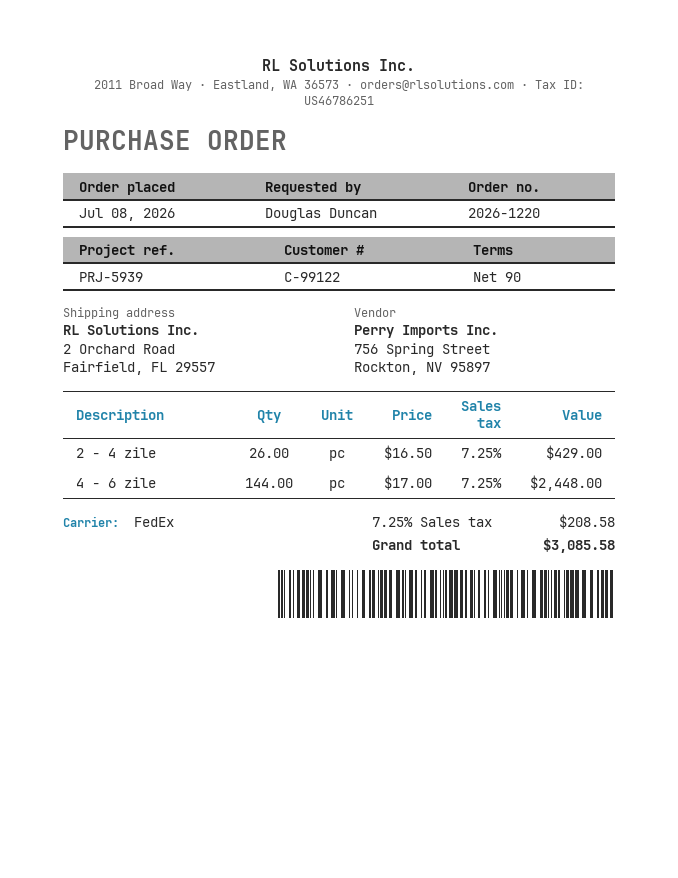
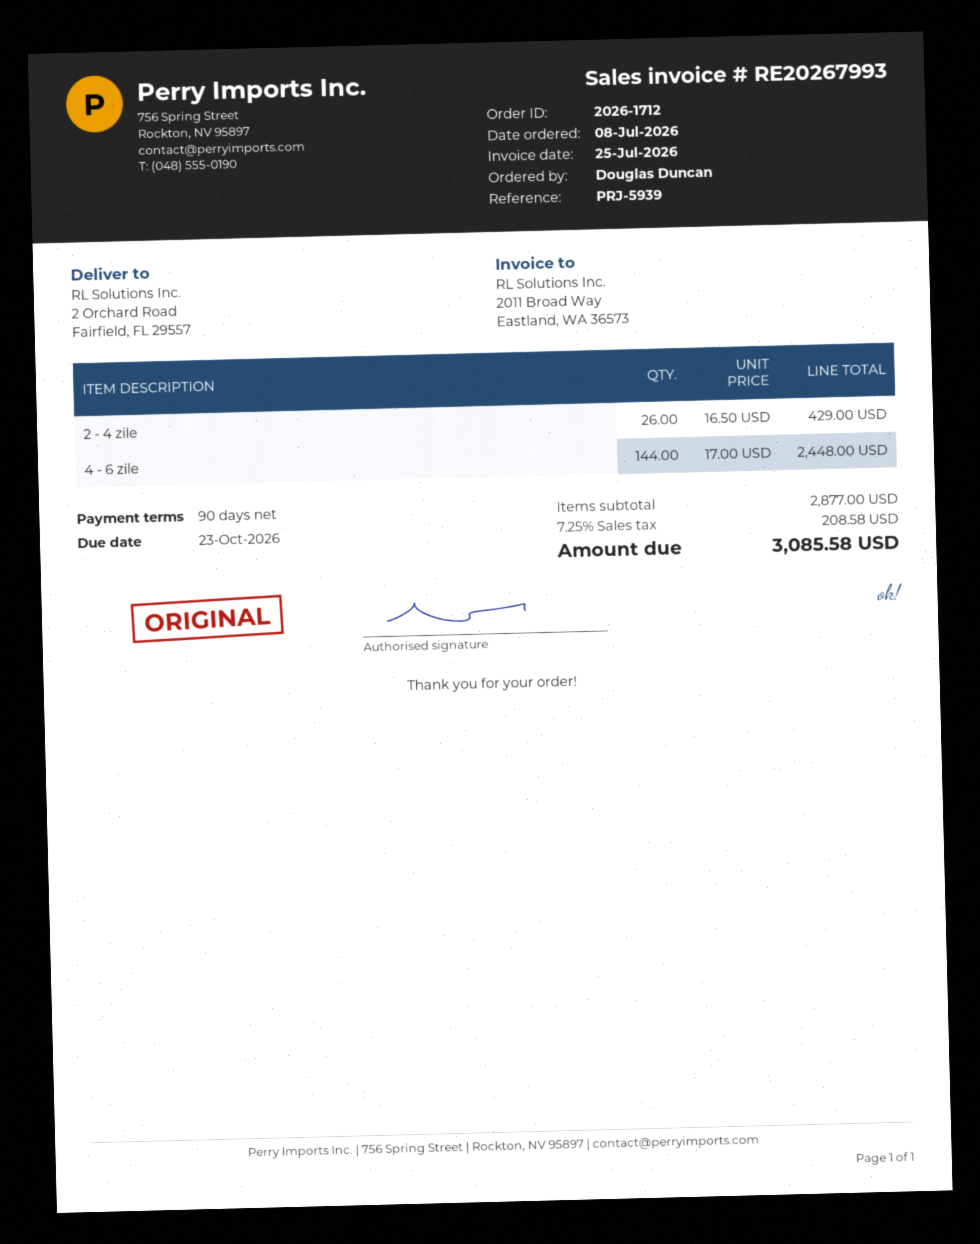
order number: 2026-1220 -> 2026-1712

